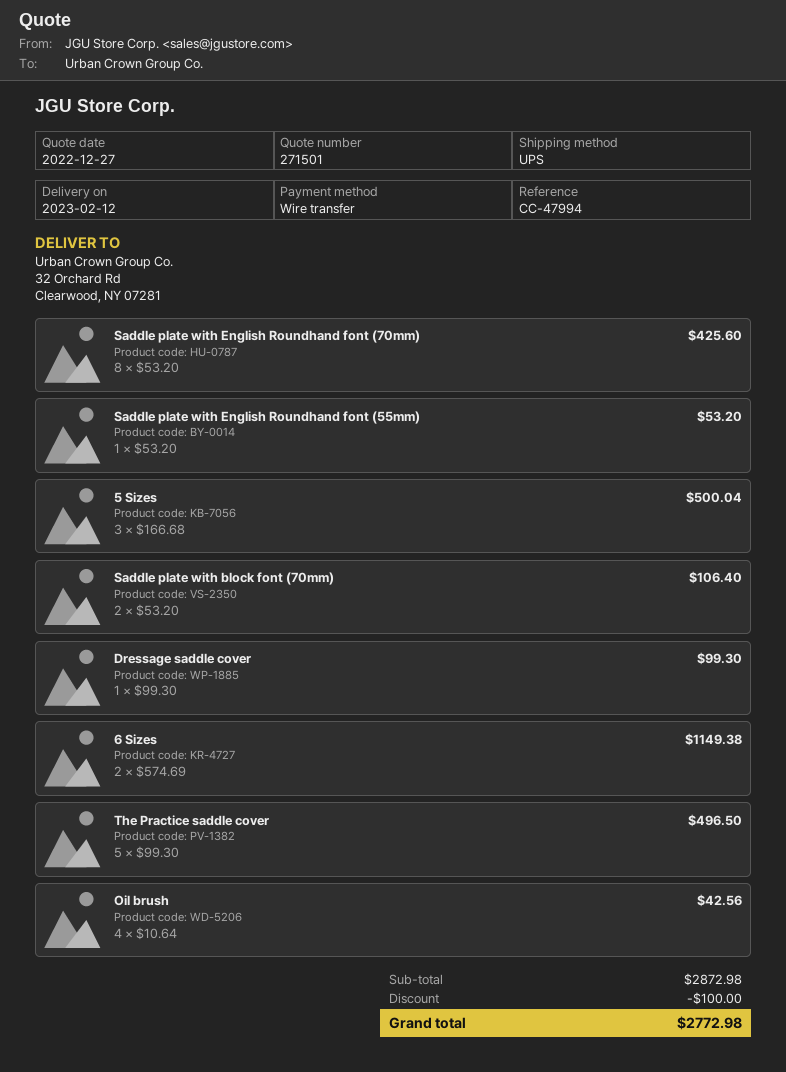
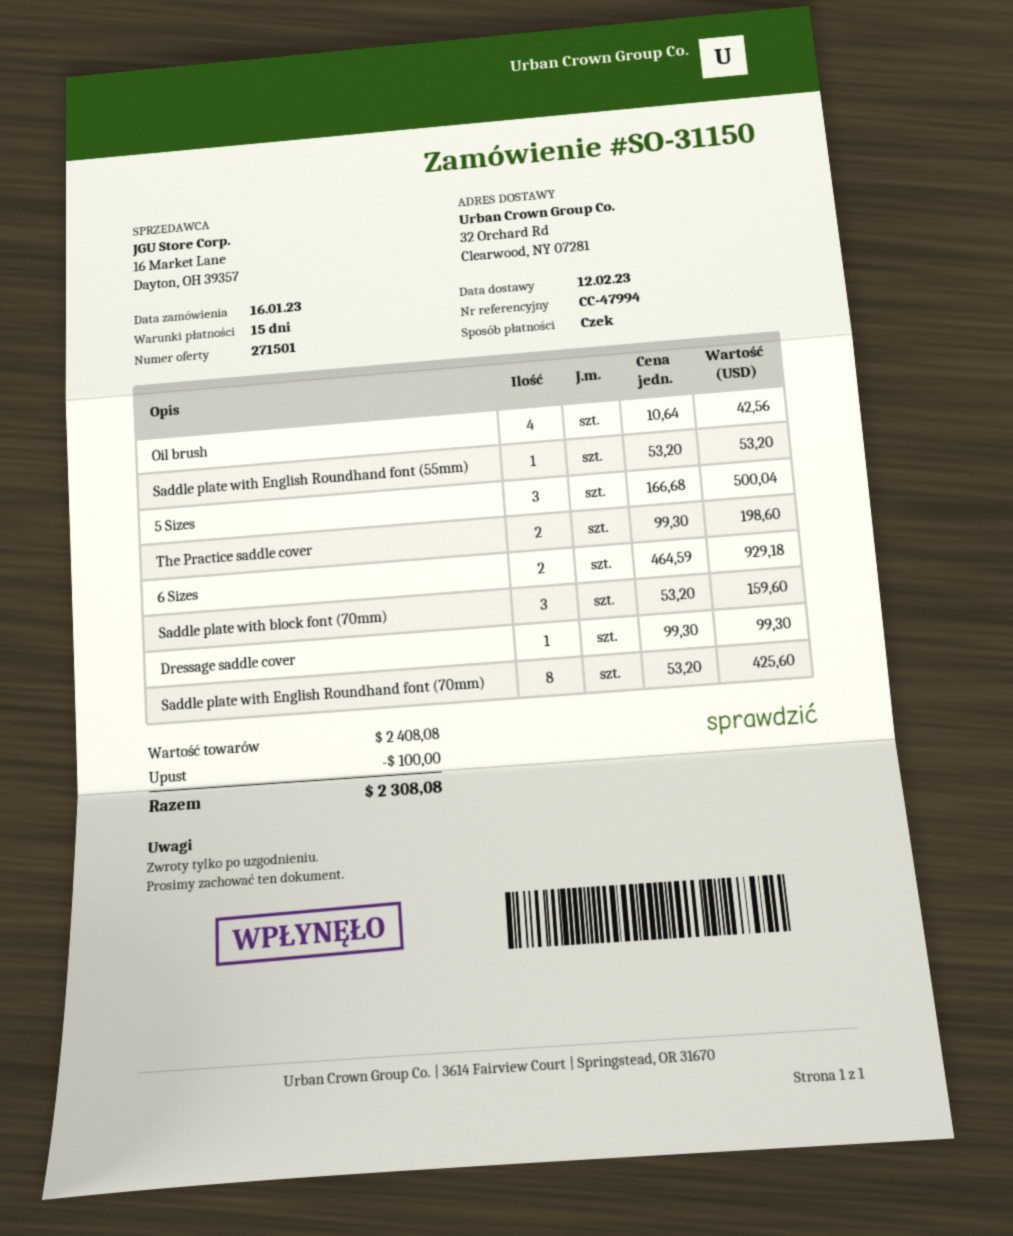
payment method: bank transfer -> cheque
Saddle plate with block font (70mm): 2 x 53.20 = 106.40 -> 3 x 53.20 = 159.60
6 Sizes: 2 x 574.69 = 1149.38 -> 2 x 464.59 = 929.18
The Practice saddle cover: 5 x 99.30 = 496.50 -> 2 x 99.30 = 198.60
subtotal: 2872.98 -> 2408.08
total: 2772.98 -> 2308.08

